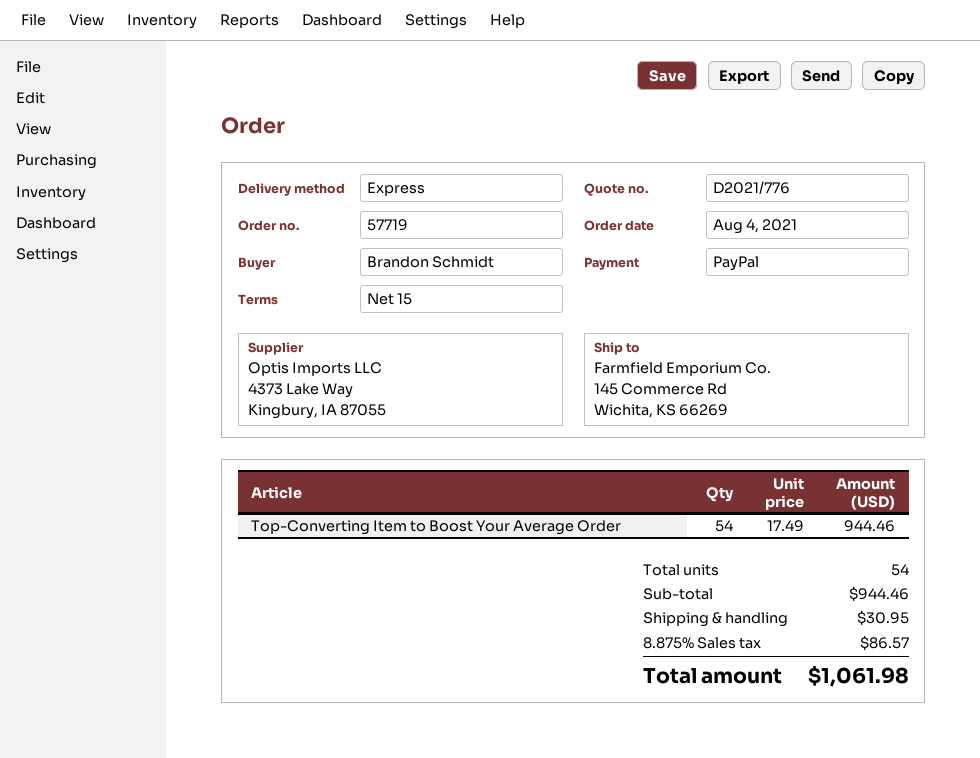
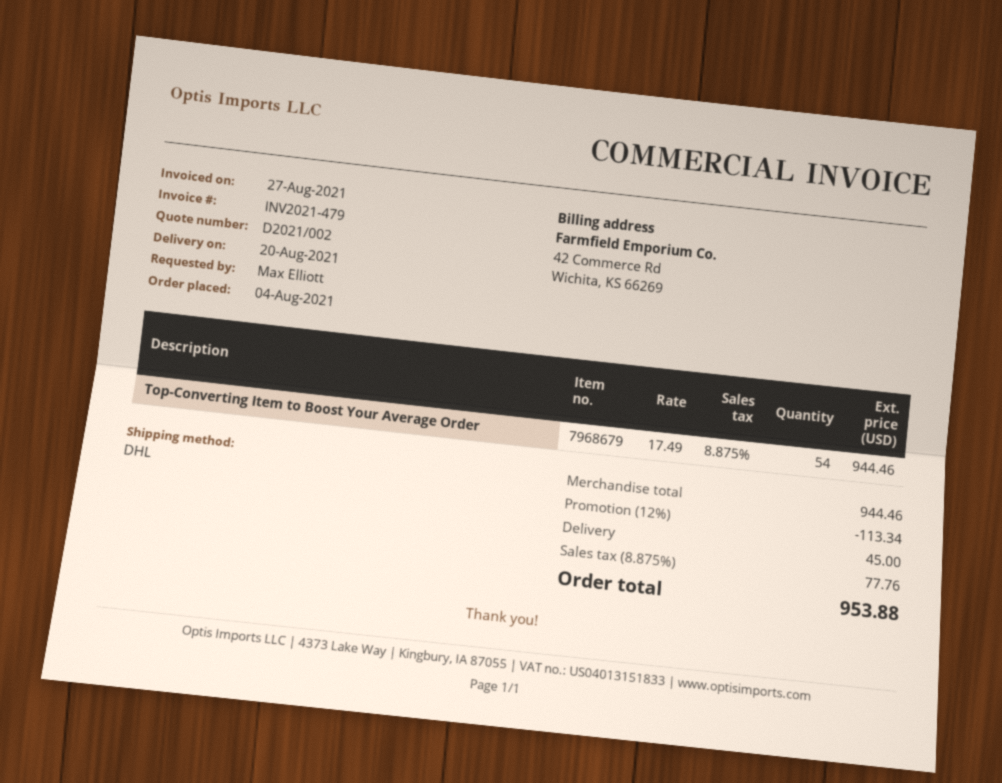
quote number: D2021/776 -> D2021/002
ordered by: Brandon Schmidt -> Max Elliott
shipping method: express -> DHL
discount: none -> 12% = 113.34
shipping: 30.95 -> 45.00
tax: 8.875% = 86.57 -> 8.875% = 77.76
total: 1061.98 -> 953.88

